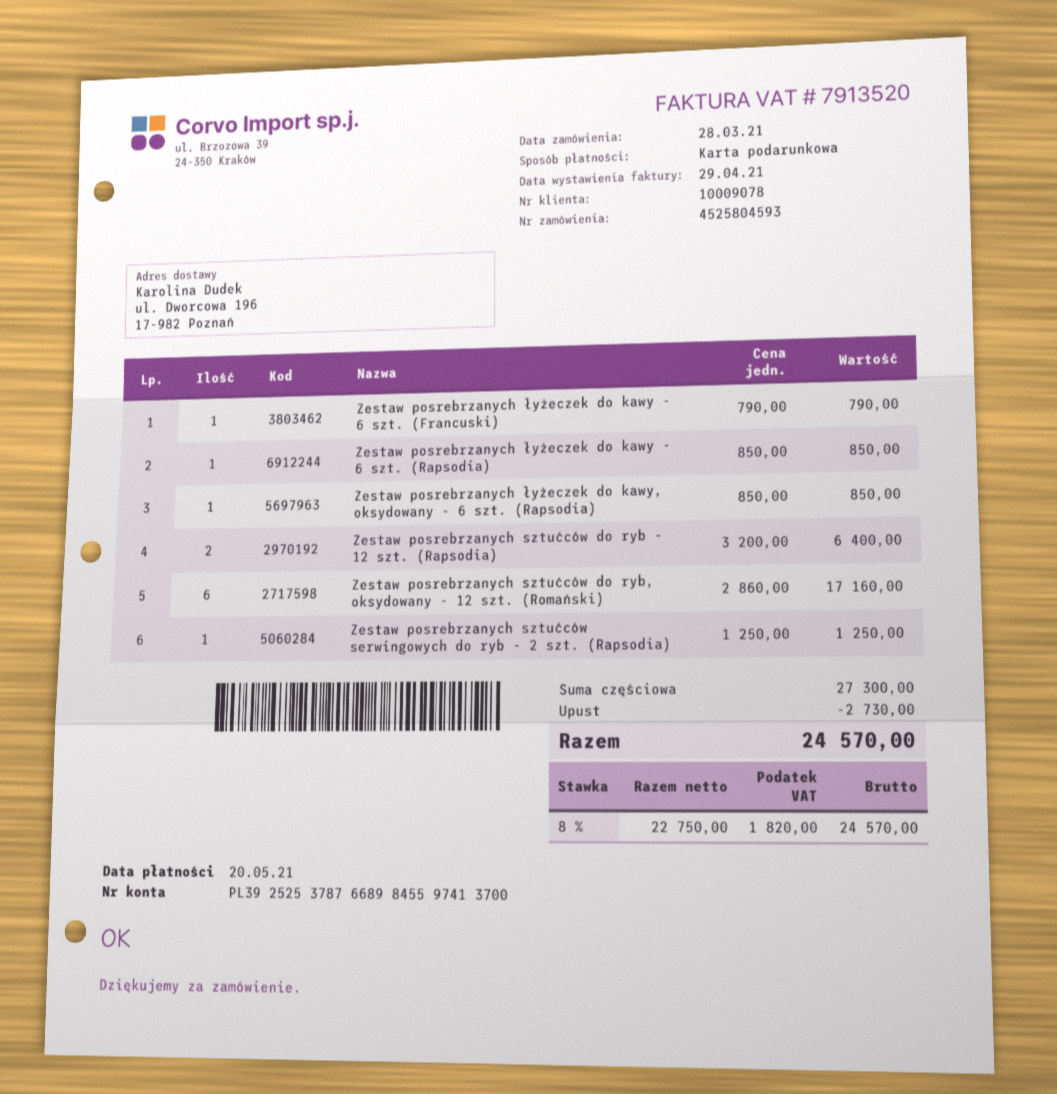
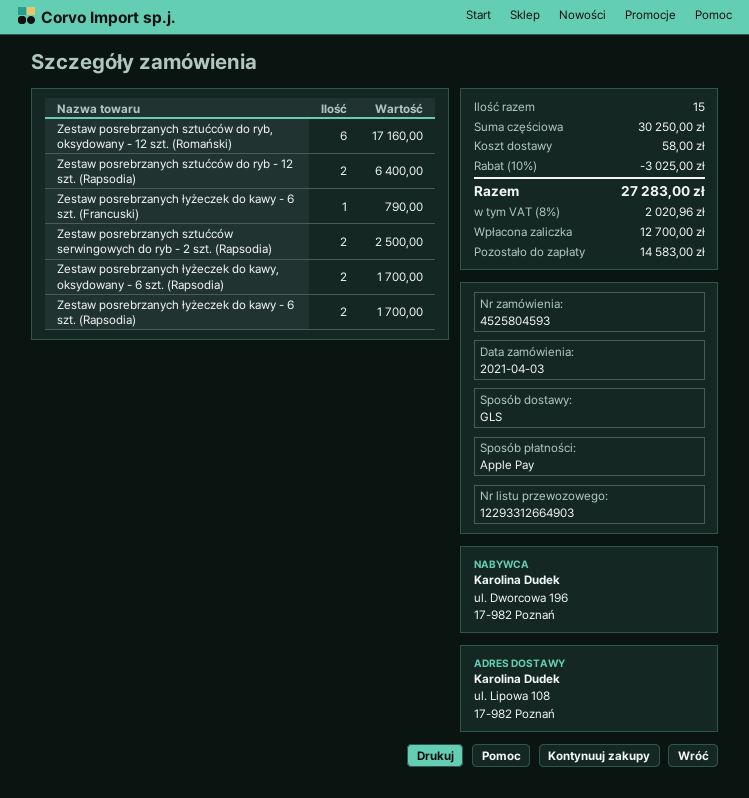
order date: 2021-03-28 -> 2021-04-03
payment method: gift card -> Apple Pay
ship to: ul. Dworcowa 196, 17-982 Poznań -> ul. Lipowa 108, 17-982 Poznań
Zestaw posrebrzanych łyżeczek do kawy - 6 szt. (Rapsodia): 1 for 850.00 -> 2 for 1700.00
Zestaw posrebrzanych łyżeczek do kawy, oksydowany - 6 szt. (Rapsodia): 1 for 850.00 -> 2 for 1700.00
Zestaw posrebrzanych sztućców serwingowych do ryb - 2 szt. (Rapsodia): 1 for 1250.00 -> 2 for 2500.00
subtotal: 27300.00 -> 30250.00
discount: 2730.00 -> 3025.00
shipping: none -> 58.00
tax: 8% = 1820.00 -> 8% = 2020.96
total: 24570.00 -> 27283.00

